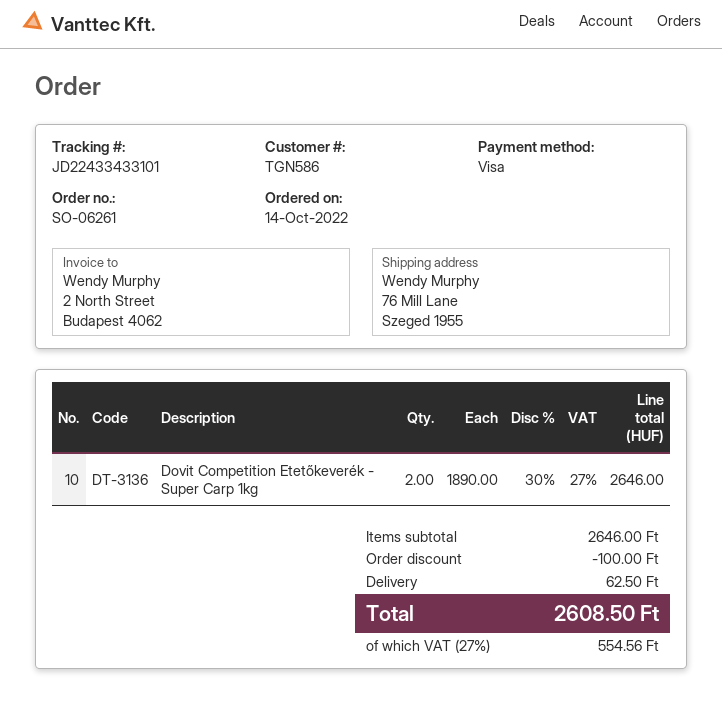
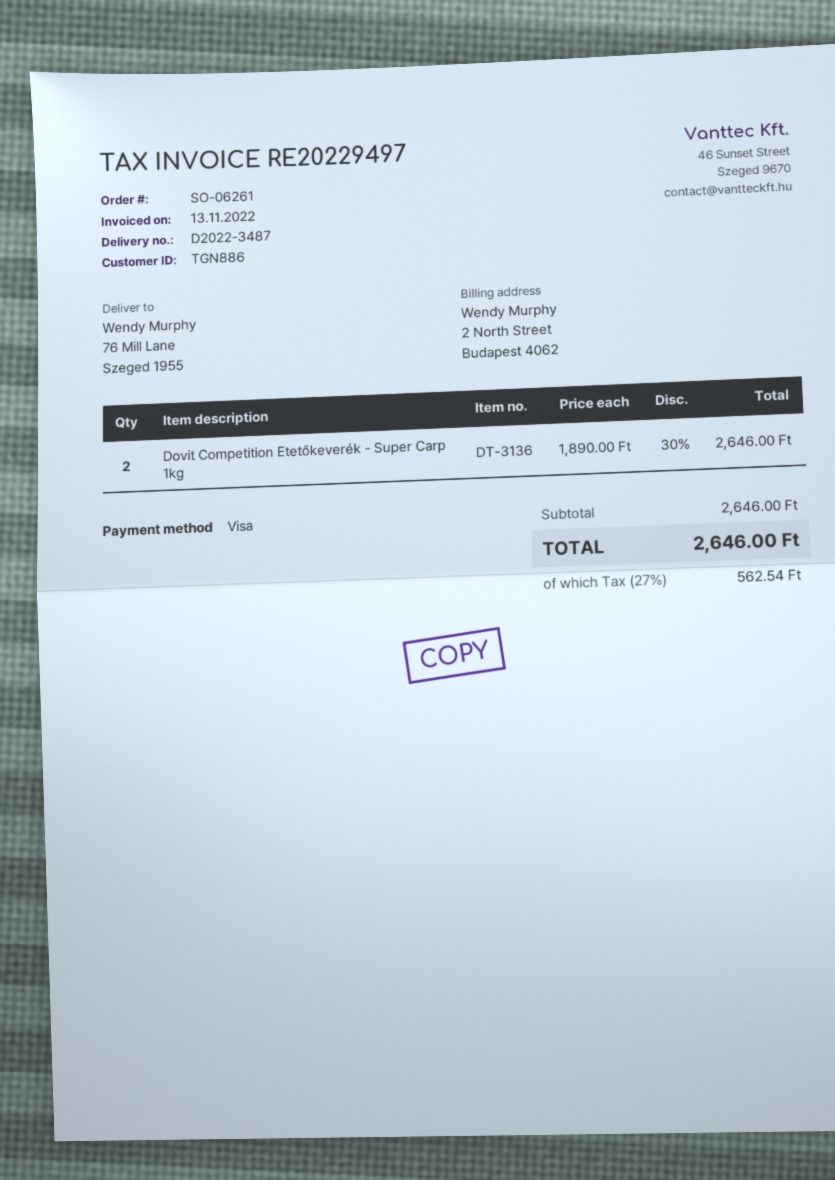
customer number: TGN586 -> TGN886
discount: 100.00 -> none
shipping: 62.50 -> none
tax: 27% = 554.56 -> 27% = 562.54
total: 2608.50 -> 2646.00

